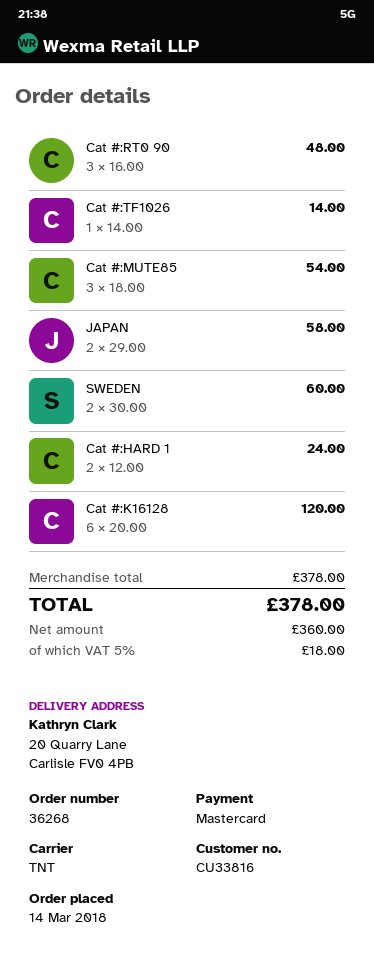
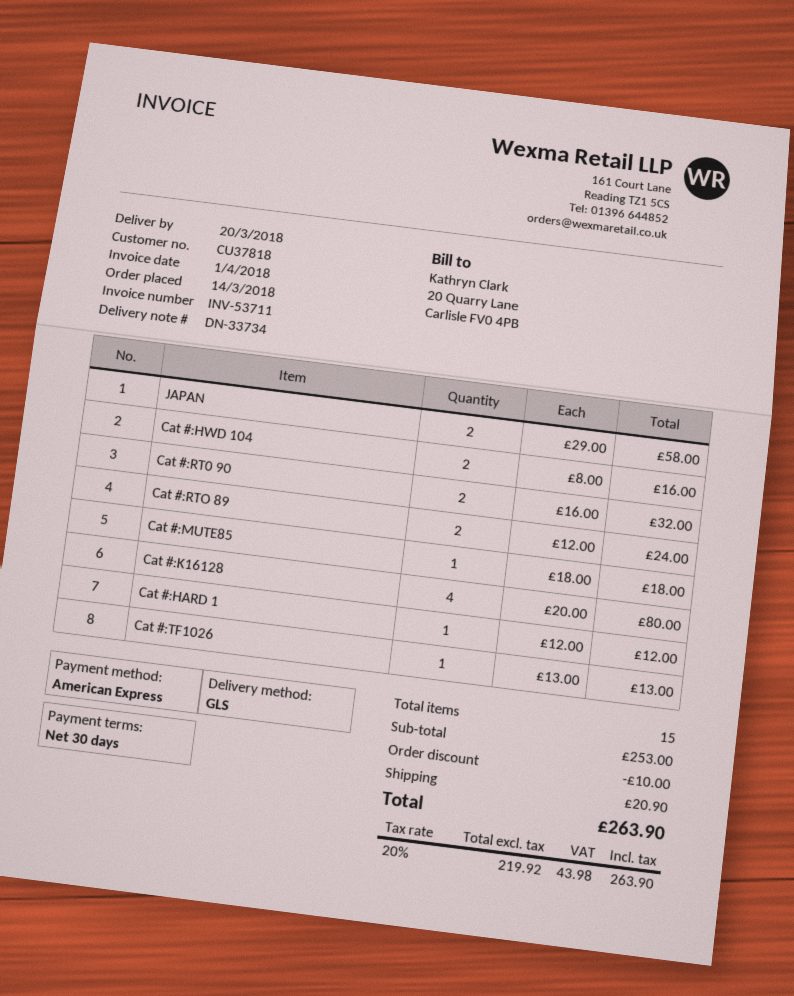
customer number: CU33816 -> CU37818
payment method: Mastercard -> American Express
shipping method: TNT -> GLS
Cat #:RT0 90: 3 x 16.00 = 48.00 -> 2 x 16.00 = 32.00
Cat #:TF1026: 1 x 14.00 = 14.00 -> 1 x 13.00 = 13.00
Cat #:MUTE85: 3 x 18.00 = 54.00 -> 1 x 18.00 = 18.00
SWEDEN: 2 x 30.00 = 60.00 -> none
Cat #:HARD 1: 2 x 12.00 = 24.00 -> 1 x 12.00 = 12.00
Cat #:K16128: 6 x 20.00 = 120.00 -> 4 x 20.00 = 80.00
Cat #:HWD 104: none -> 2 x 8.00 = 16.00
Cat #:RTO 89: none -> 2 x 12.00 = 24.00
subtotal: 378.00 -> 253.00
discount: none -> 10.00
shipping: none -> 20.90
net: 360.00 -> 219.92
tax: 5% = 18.00 -> 20% = 43.98
total: 378.00 -> 263.90

